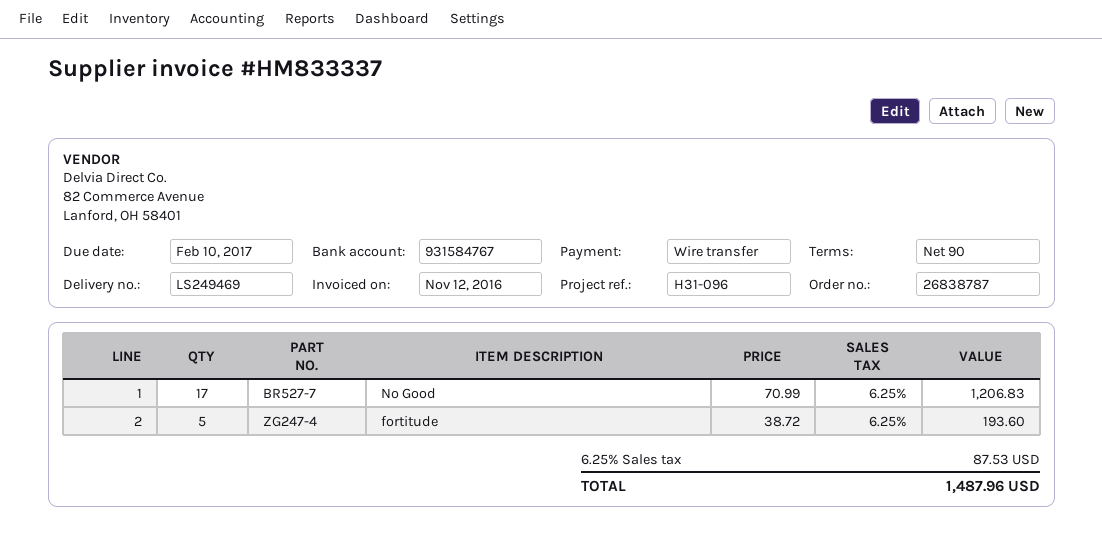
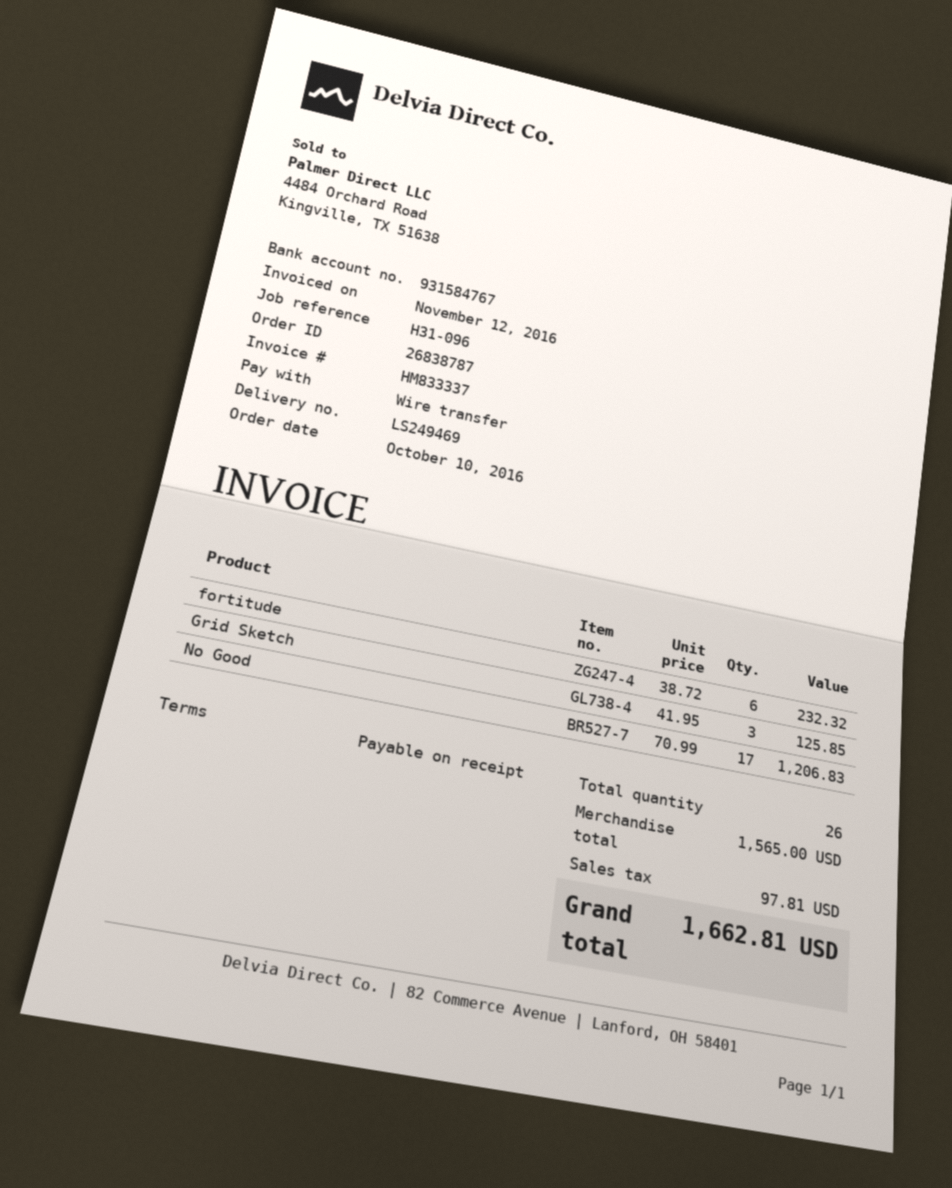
payment terms: 90 days -> on receipt
fortitude: 5 x 38.72 = 193.60 -> 6 x 38.72 = 232.32
Grid Sketch: none -> 3 x 41.95 = 125.85
tax: 87.53 -> 97.81
total: 1487.96 -> 1662.81

